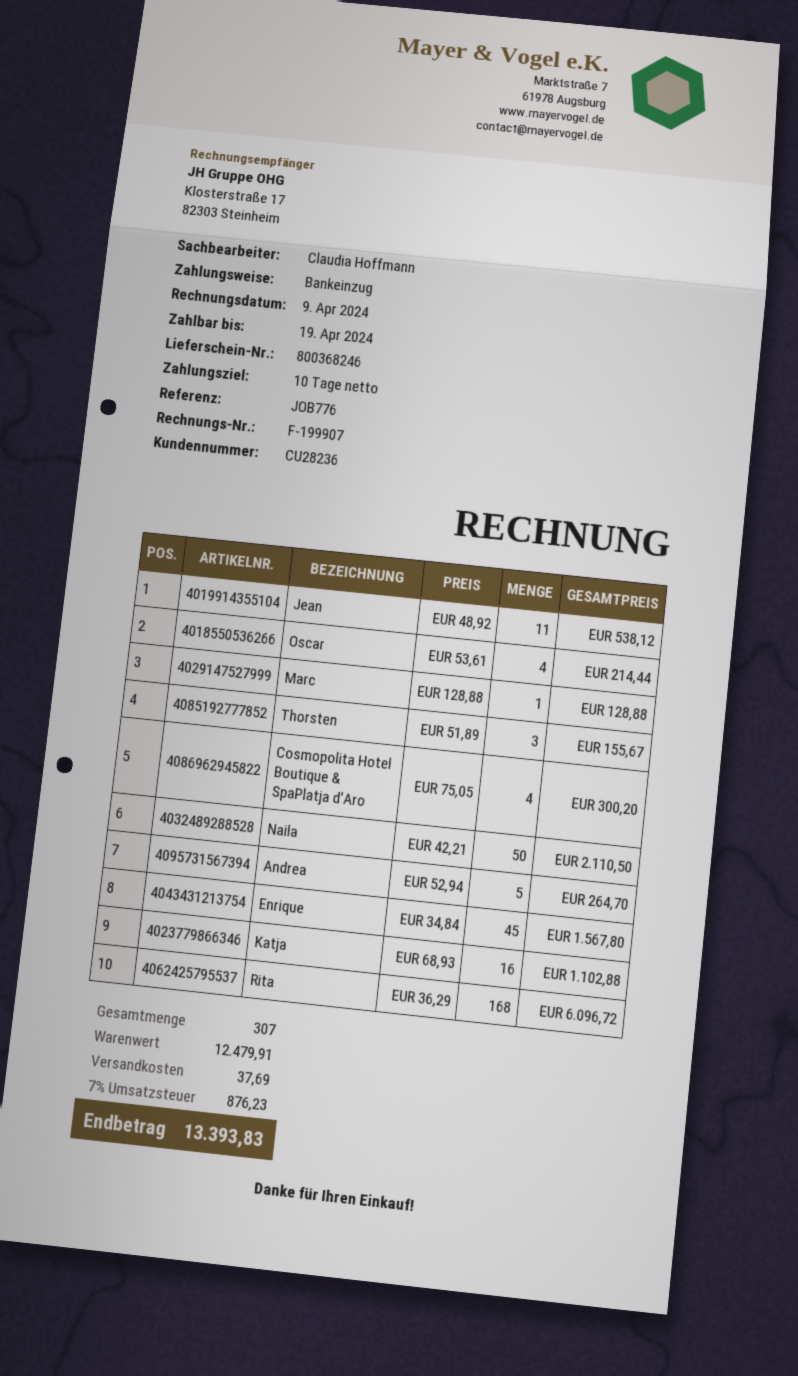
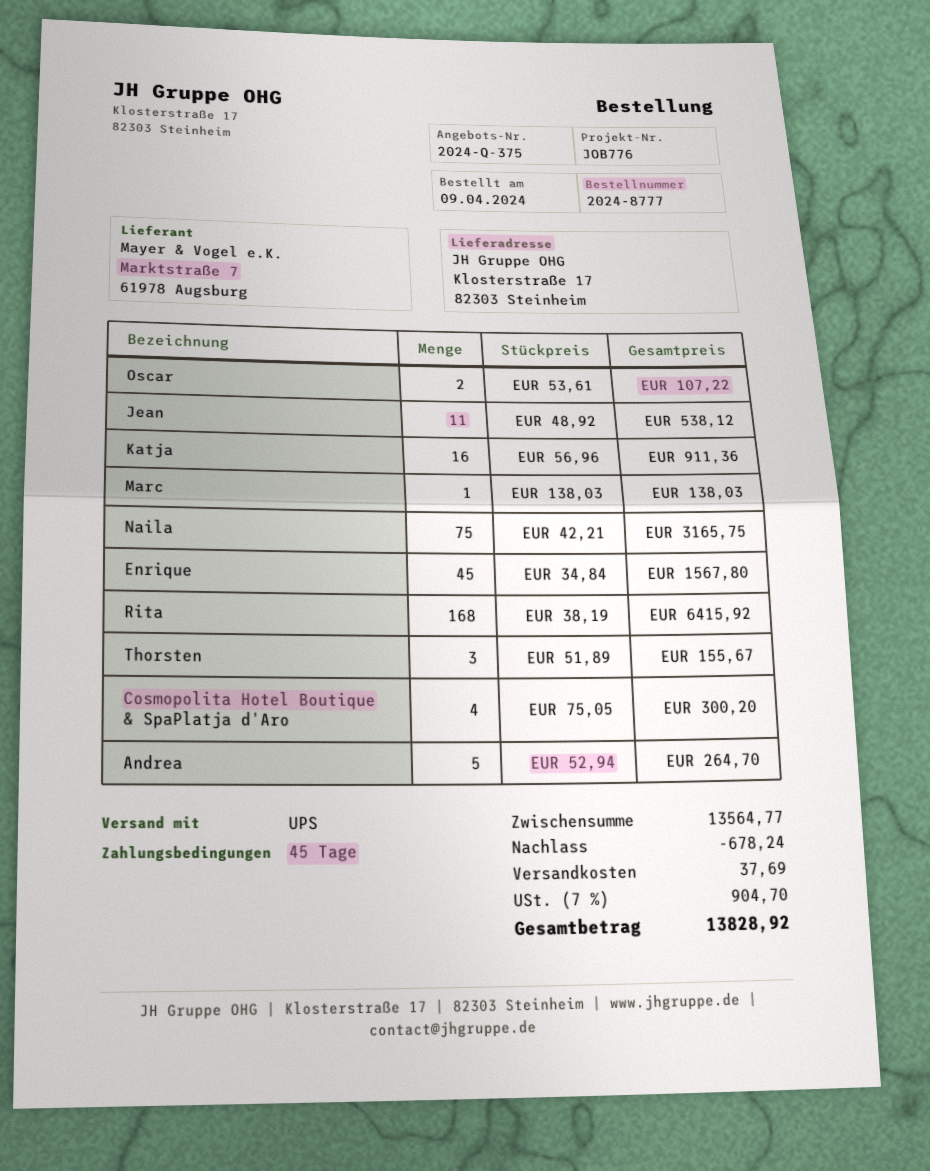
payment terms: 10 days -> 45 days
Oscar: 4 x 53.61 = 214.44 -> 2 x 53.61 = 107.22
Marc: 1 x 128.88 = 128.88 -> 1 x 138.03 = 138.03
Naila: 50 x 42.21 = 2110.50 -> 75 x 42.21 = 3165.75
Katja: 16 x 68.93 = 1102.88 -> 16 x 56.96 = 911.36
Rita: 168 x 36.29 = 6096.72 -> 168 x 38.19 = 6415.92
subtotal: 12479.91 -> 13564.77
discount: none -> 678.24
tax: 7% = 876.23 -> 7% = 904.70
total: 13393.83 -> 13828.92

